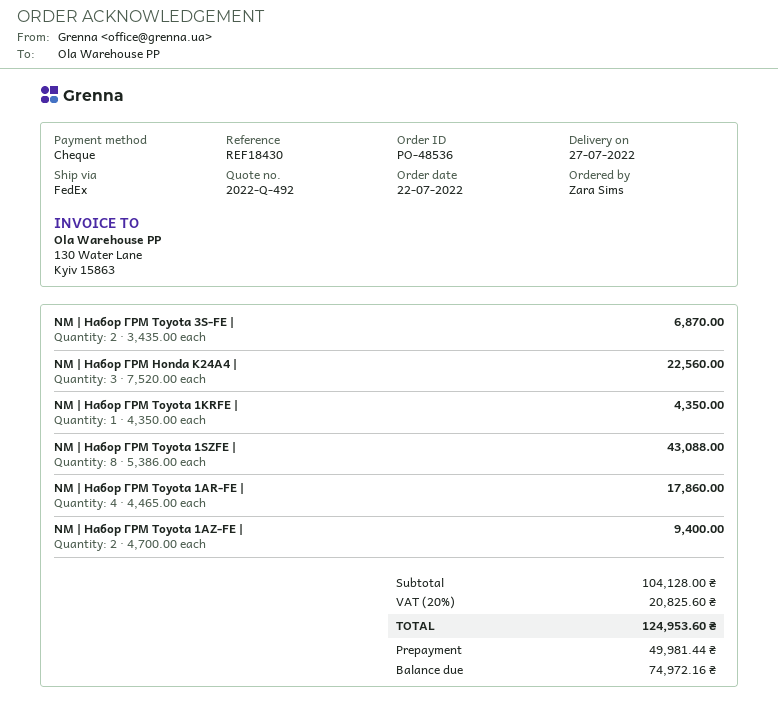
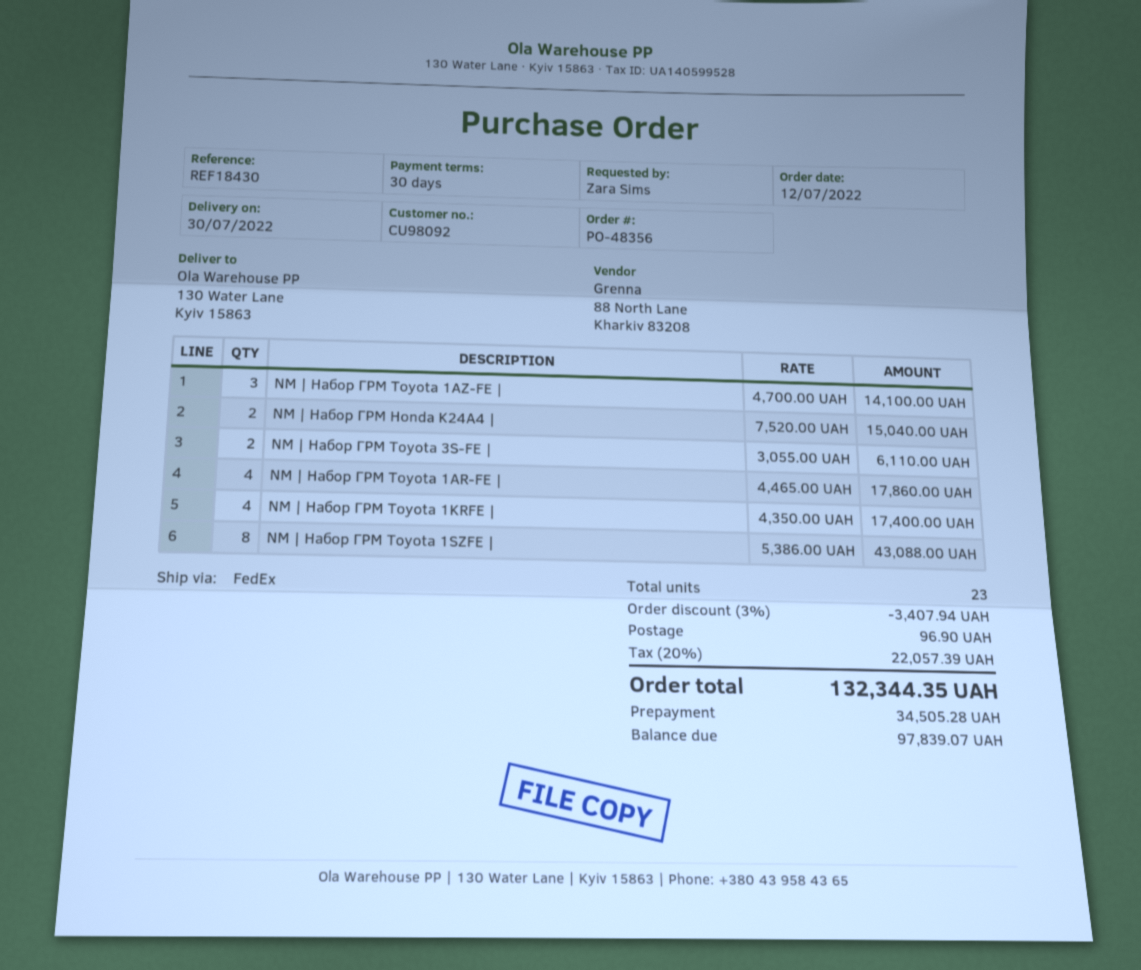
order number: PO-48536 -> PO-48356
order date: 2022-07-22 -> 2022-07-12
delivery date: 2022-07-27 -> 2022-07-30
NM | Набор ГРМ Toyota 3S-FE |: 2 x 3435.00 = 6870.00 -> 2 x 3055.00 = 6110.00
NM | Набор ГРМ Honda K24A4 |: 3 x 7520.00 = 22560.00 -> 2 x 7520.00 = 15040.00
NM | Набор ГРМ Toyota 1KRFE |: 1 x 4350.00 = 4350.00 -> 4 x 4350.00 = 17400.00
NM | Набор ГРМ Toyota 1AZ-FE |: 2 x 4700.00 = 9400.00 -> 3 x 4700.00 = 14100.00
discount: none -> 3% = 3407.94
shipping: none -> 96.90
tax: 20% = 20825.60 -> 20% = 22057.39
total: 124953.60 -> 132344.35
deposit: 49981.44 -> 34505.28
balance: 74972.16 -> 97839.07

